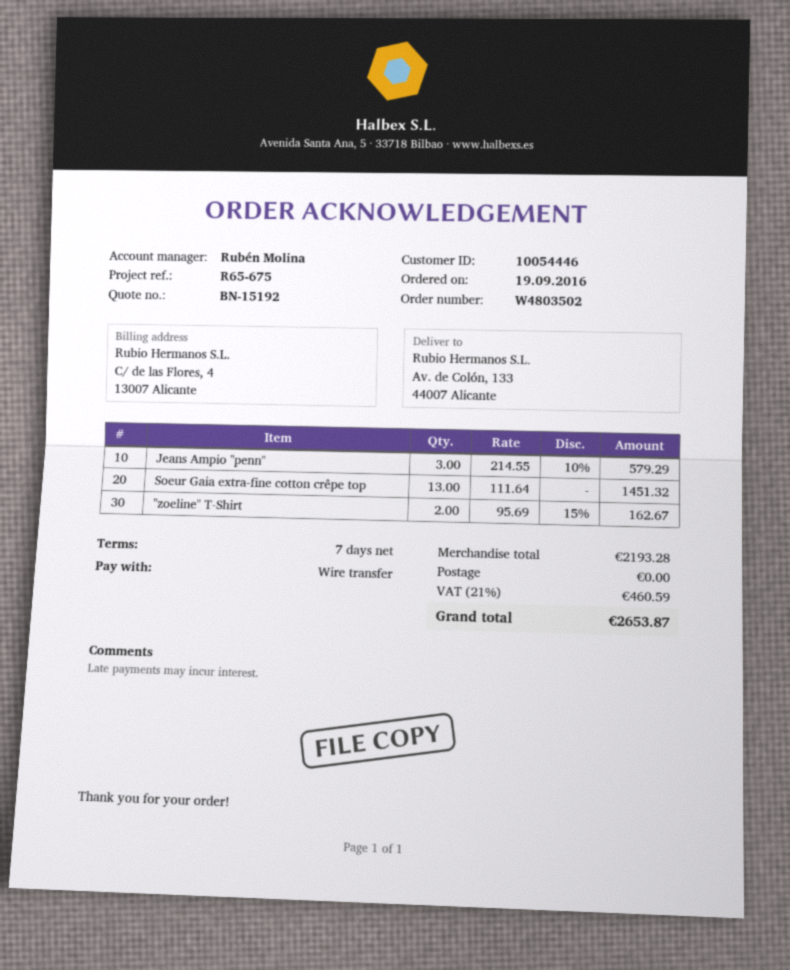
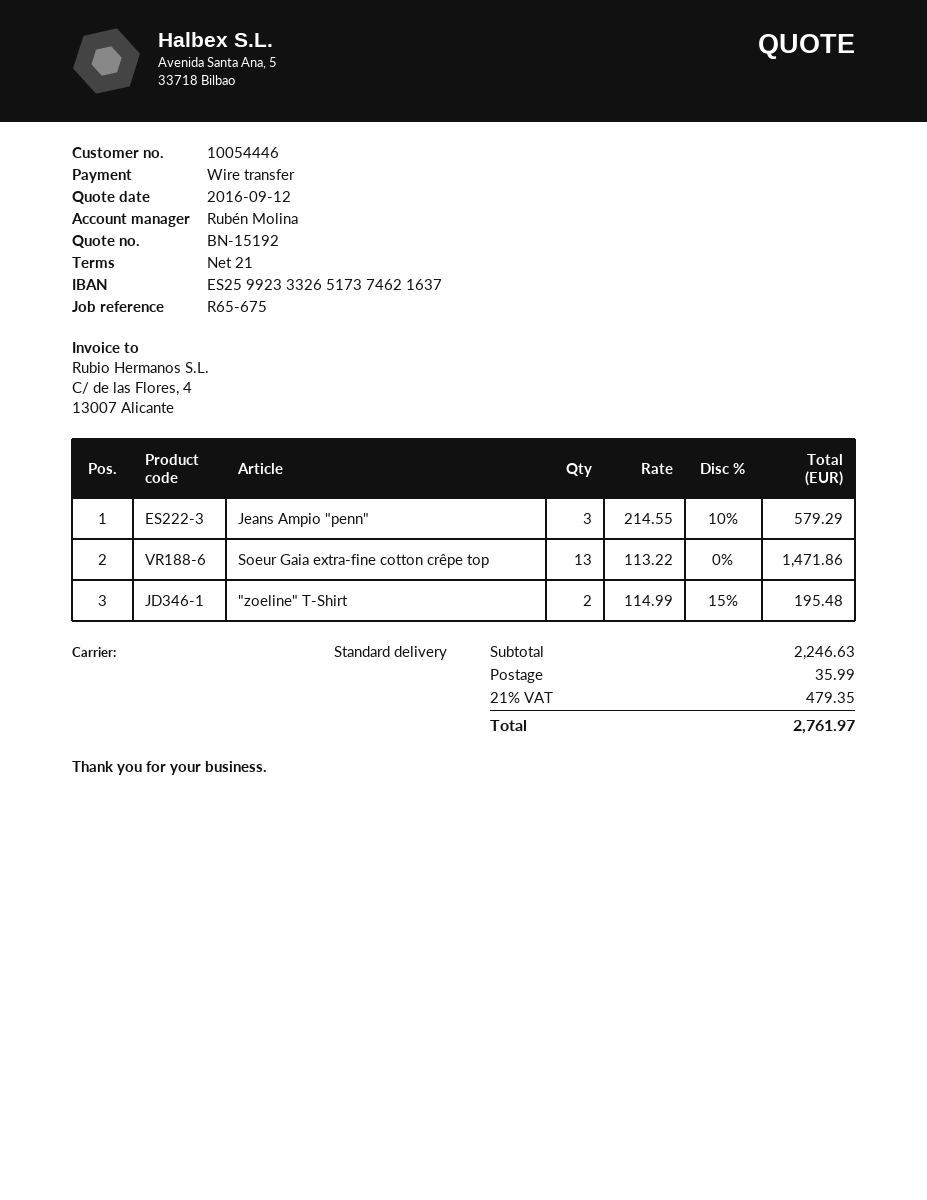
payment terms: 7 days -> 21 days
Soeur Gaia extra-fine cotton crêpe top: 13 x 111.64 = 1451.32 -> 13 x 113.22 = 1471.86
"zoeline" T-Shirt: 2 x 95.69 - 15% = 162.67 -> 2 x 114.99 - 15% = 195.48
subtotal: 2193.28 -> 2246.63
shipping: 0.00 -> 35.99
tax: 21% = 460.59 -> 21% = 479.35
total: 2653.87 -> 2761.97

